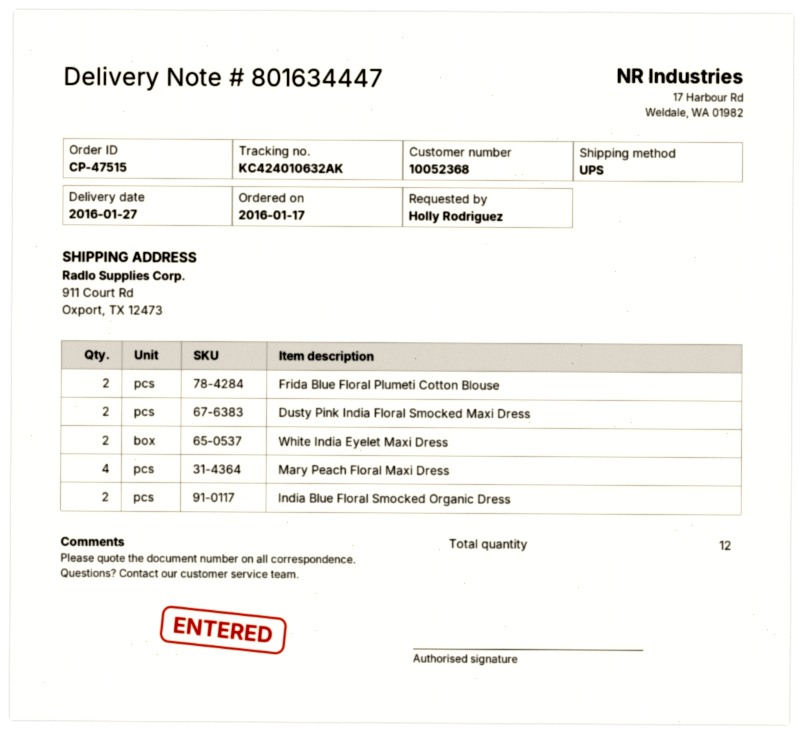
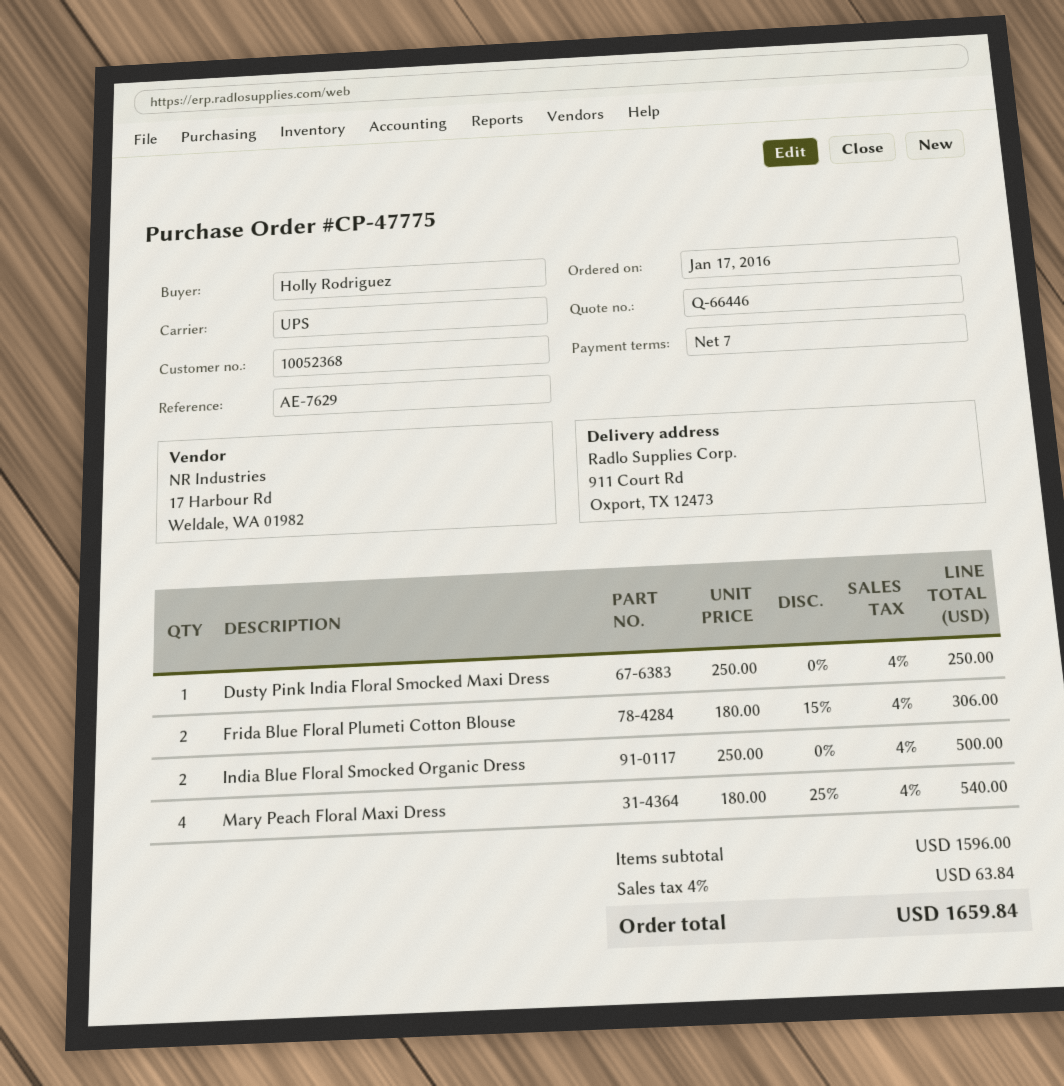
order number: CP-47515 -> CP-47775
Dusty Pink India Floral Smocked Maxi Dress: 2 -> 1
White India Eyelet Maxi Dress: 2 -> none

